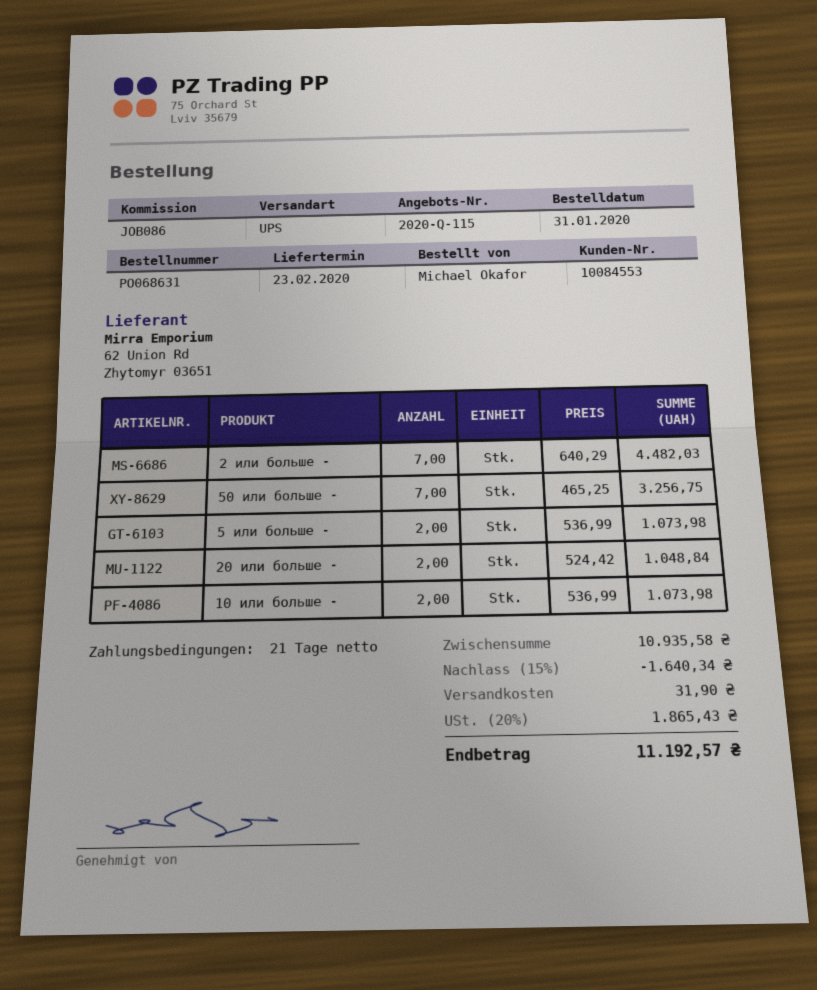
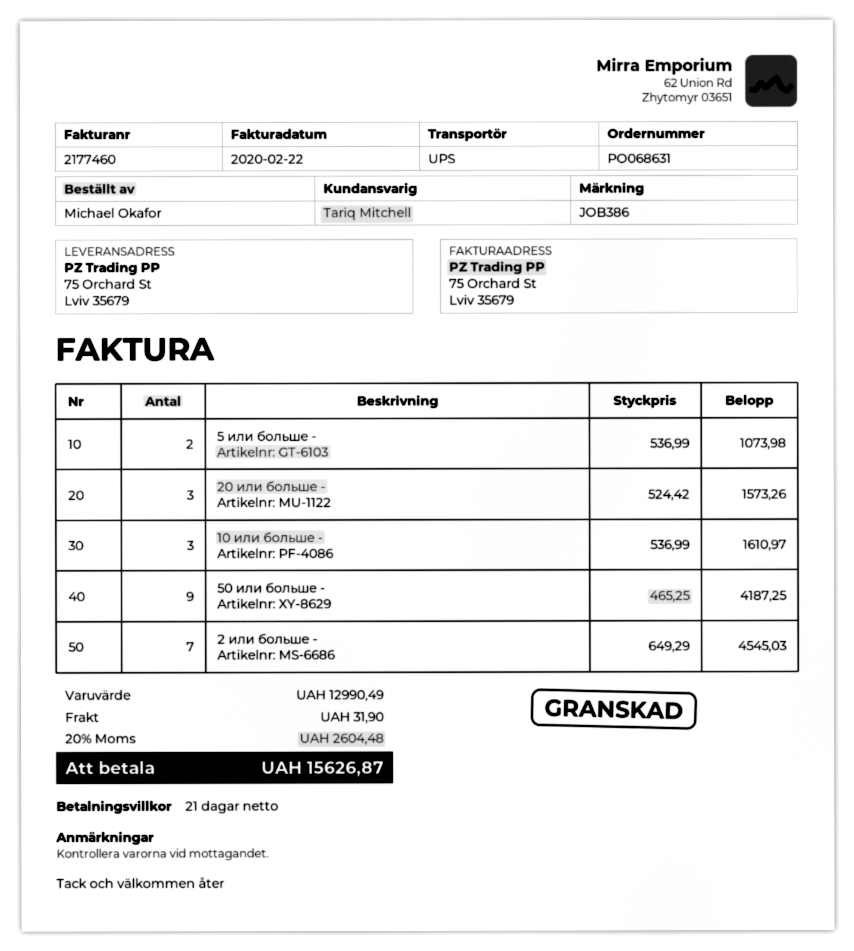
reference: JOB086 -> JOB386
2 или больше -: 7 x 640.29 = 4482.03 -> 7 x 649.29 = 4545.03
50 или больше -: 7 x 465.25 = 3256.75 -> 9 x 465.25 = 4187.25
20 или больше -: 2 x 524.42 = 1048.84 -> 3 x 524.42 = 1573.26
10 или больше -: 2 x 536.99 = 1073.98 -> 3 x 536.99 = 1610.97
subtotal: 10935.58 -> 12990.49
discount: 15% = 1640.34 -> none
tax: 20% = 1865.43 -> 20% = 2604.48
total: 11192.57 -> 15626.87

